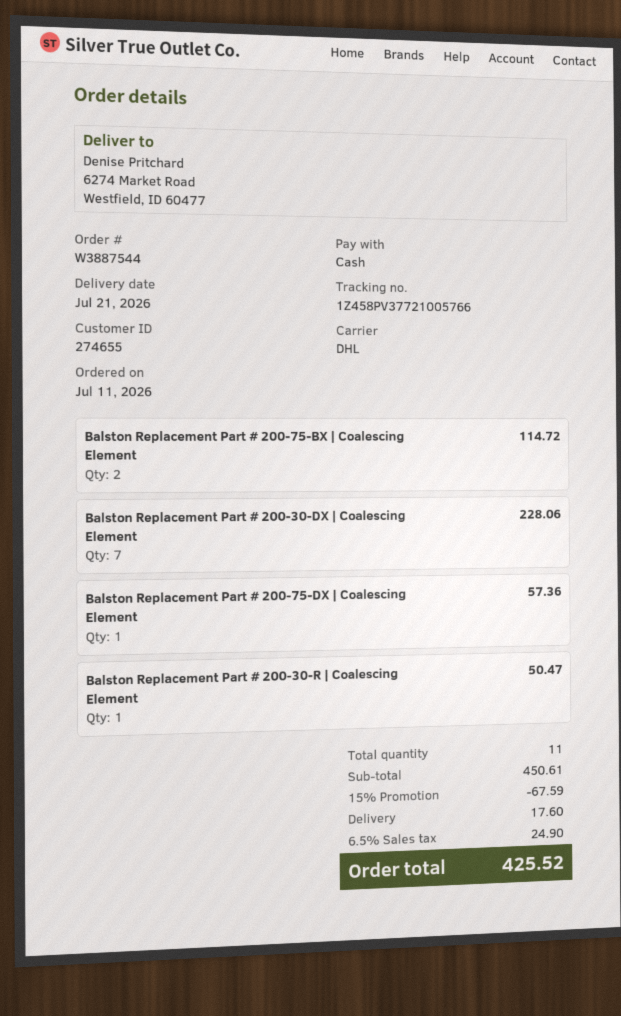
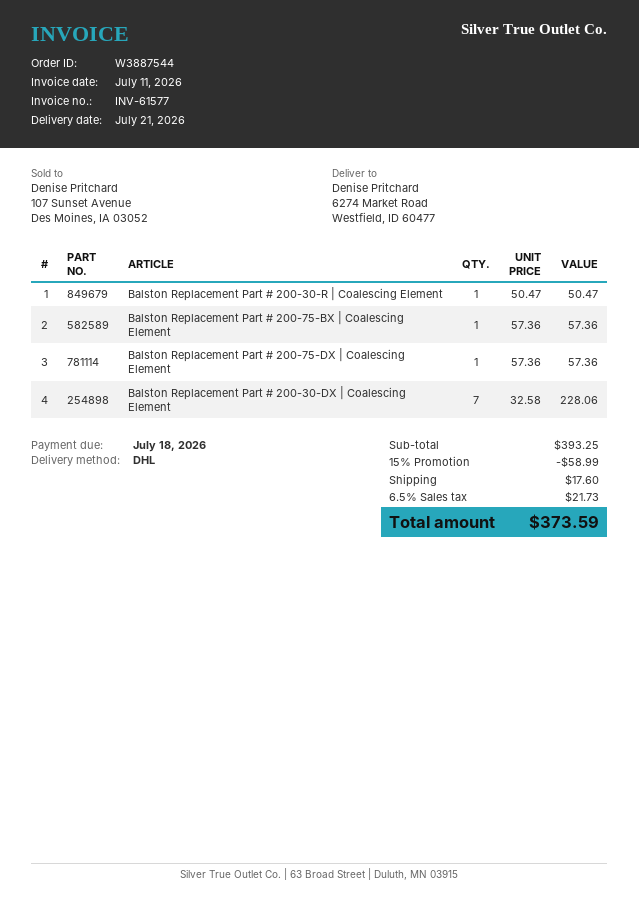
Balston Replacement Part # 200-75-BX | Coalescing Element: 2 for 114.72 -> 1 for 57.36
subtotal: 450.61 -> 393.25
discount: 15% = 67.59 -> 15% = 58.99
tax: 6.5% = 24.90 -> 6.5% = 21.73
total: 425.52 -> 373.59

